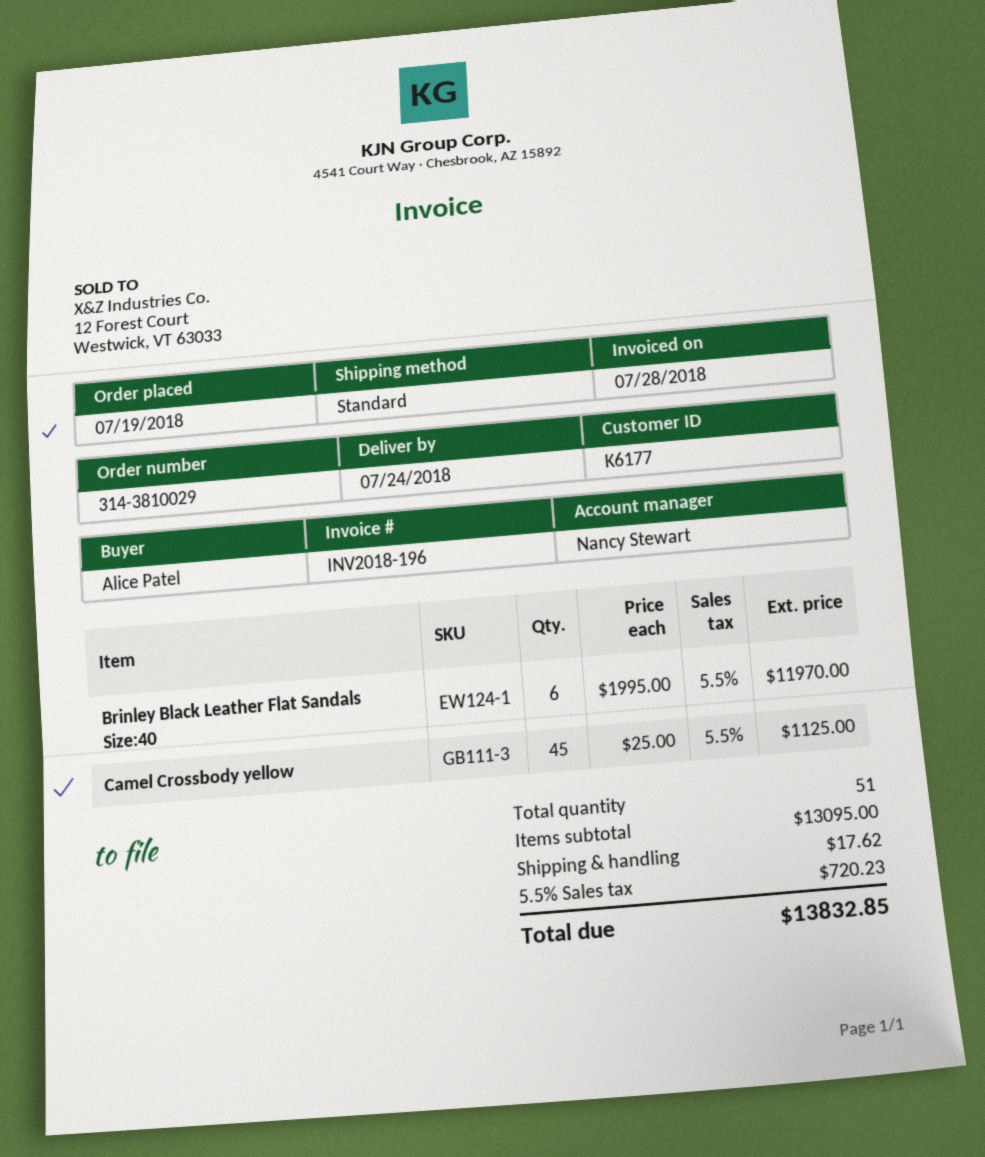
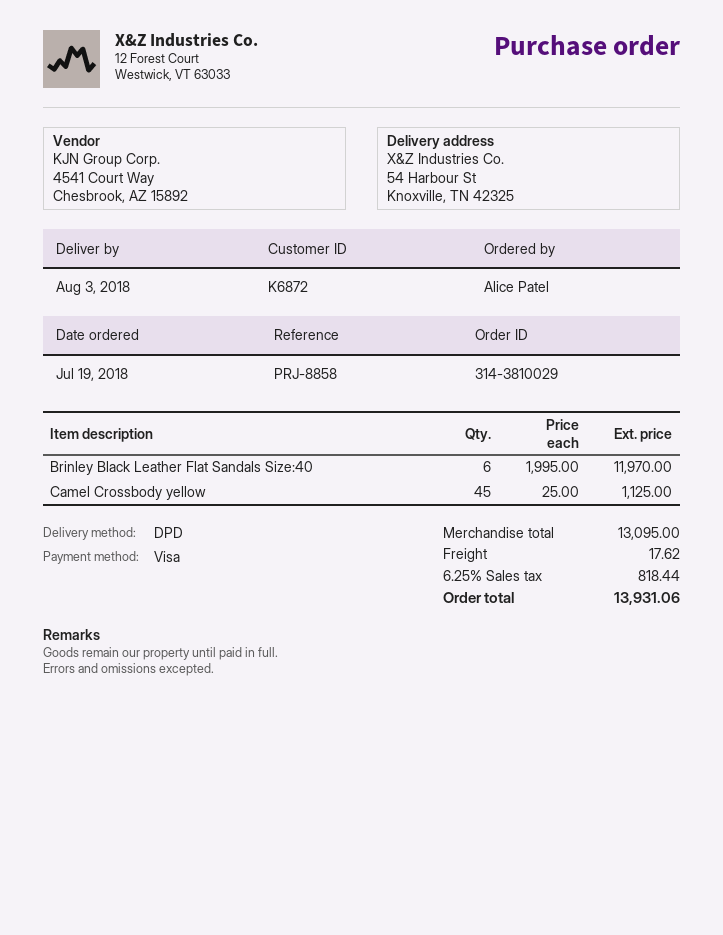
delivery date: 2018-07-24 -> 2018-08-03
customer number: K6177 -> K6872
shipping method: standard -> DPD
tax: 5.5% = 720.23 -> 6.25% = 818.44
total: 13832.85 -> 13931.06

